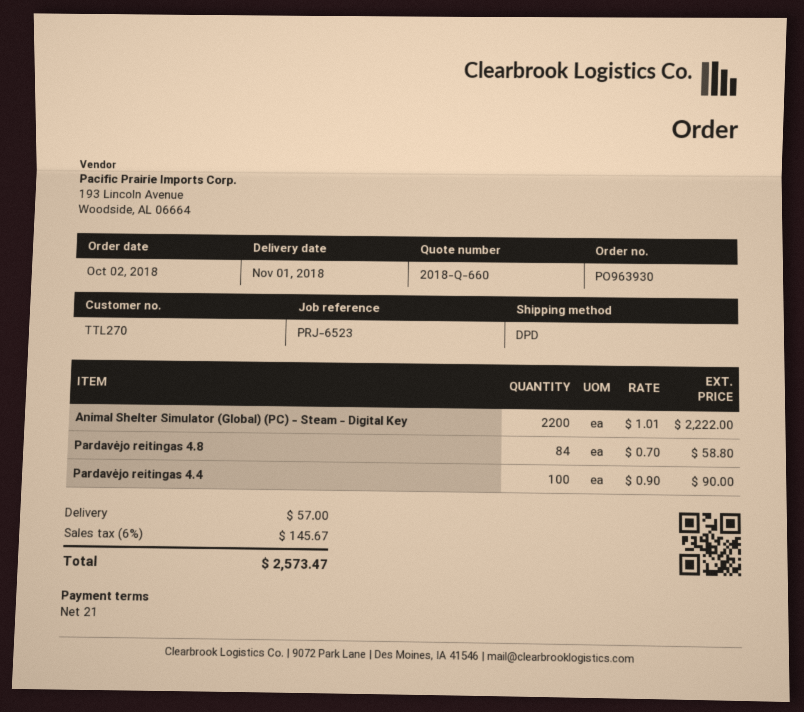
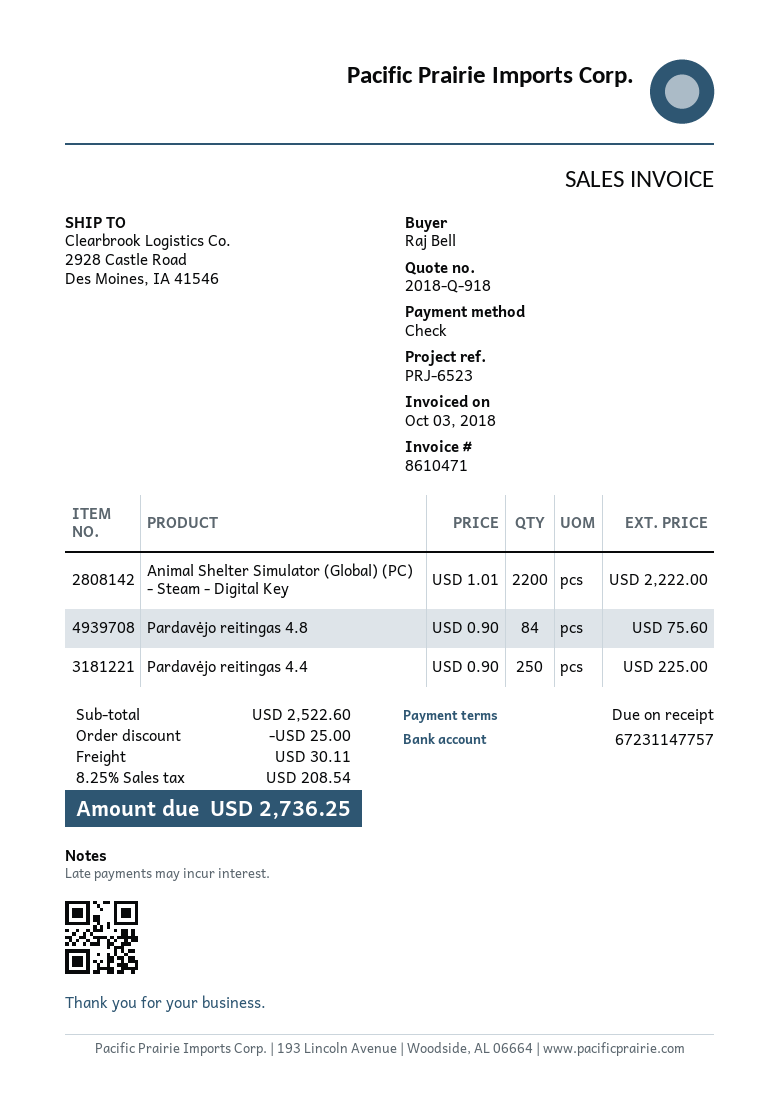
quote number: 2018-Q-660 -> 2018-Q-918
payment terms: 21 days -> on receipt
Pardavėjo reitingas 4.8: 84 x 0.70 = 58.80 -> 84 x 0.90 = 75.60
Pardavėjo reitingas 4.4: 100 x 0.90 = 90.00 -> 250 x 0.90 = 225.00
discount: none -> 25.00
shipping: 57.00 -> 30.11
tax: 6% = 145.67 -> 8.25% = 208.54
total: 2573.47 -> 2736.25

